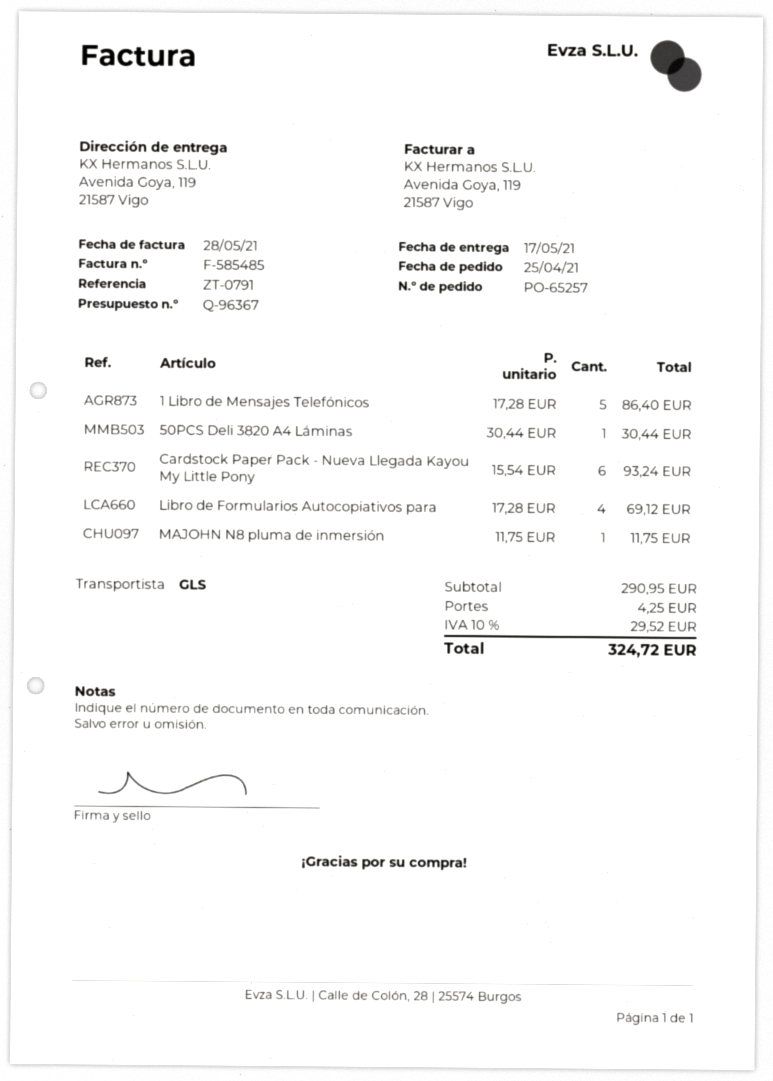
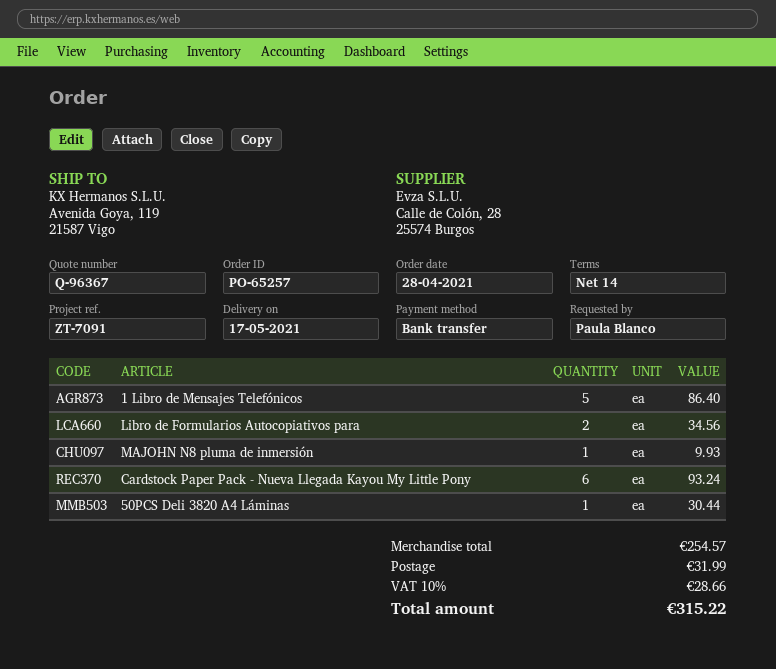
order date: 2021-04-25 -> 2021-04-28
reference: ZT-0791 -> ZT-7091
Libro de Formularios Autocopiativos para: 4 for 69.12 -> 2 for 34.56
MAJOHN N8 pluma de inmersión: 1 for 11.75 -> 1 for 9.93
subtotal: 290.95 -> 254.57
shipping: 4.25 -> 31.99
tax: 10% = 29.52 -> 10% = 28.66
total: 324.72 -> 315.22

